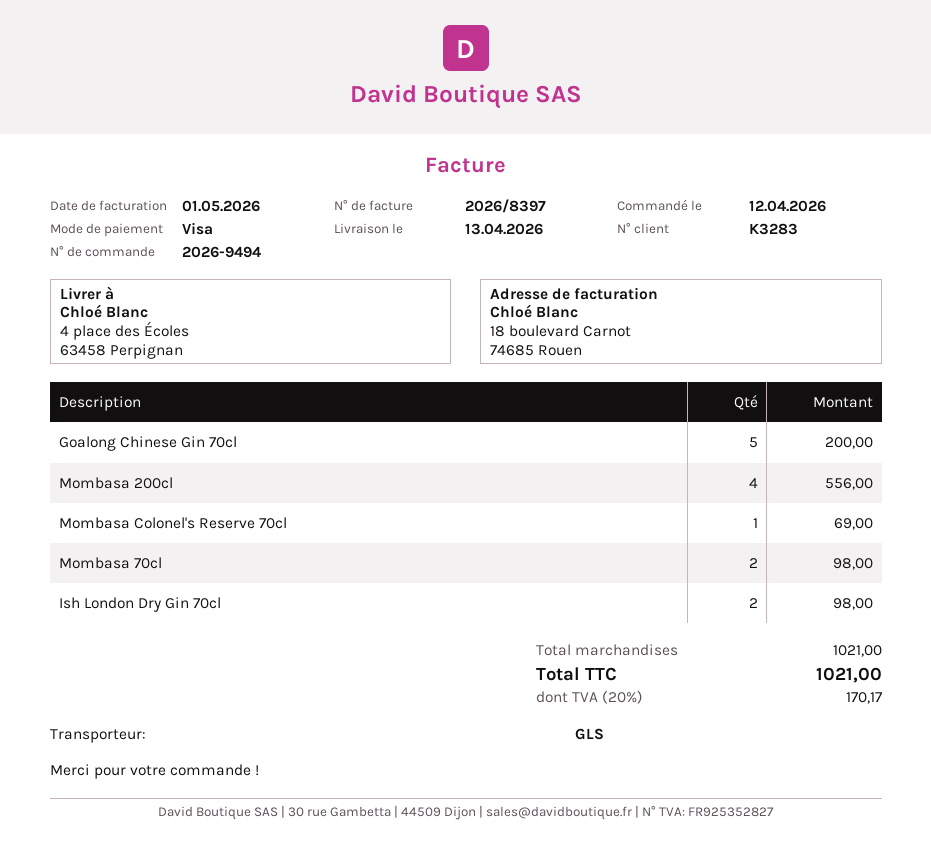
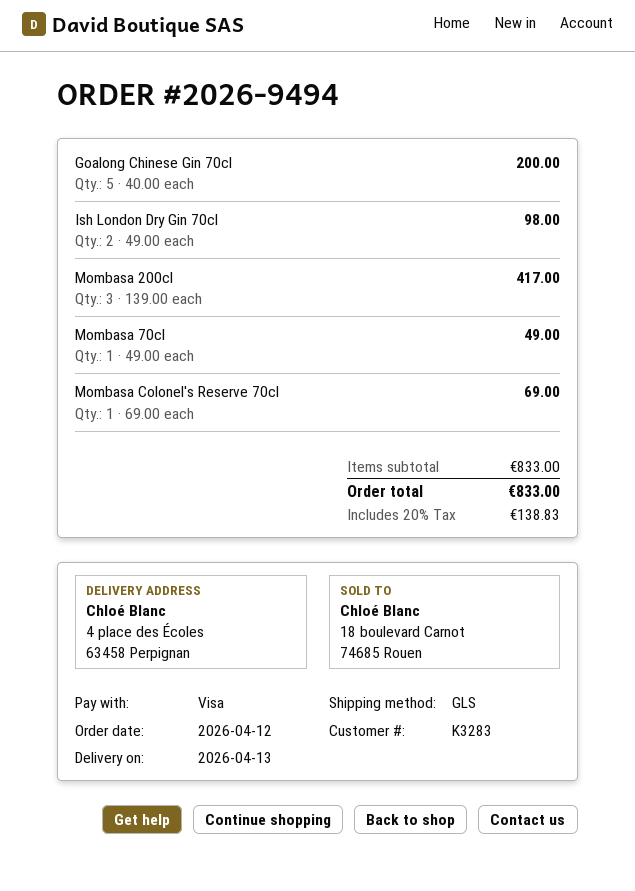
Mombasa 200cl: 4 for 556.00 -> 3 for 417.00
Mombasa 70cl: 2 for 98.00 -> 1 for 49.00
subtotal: 1021.00 -> 833.00
tax: 20% = 170.17 -> 20% = 138.83
total: 1021.00 -> 833.00

